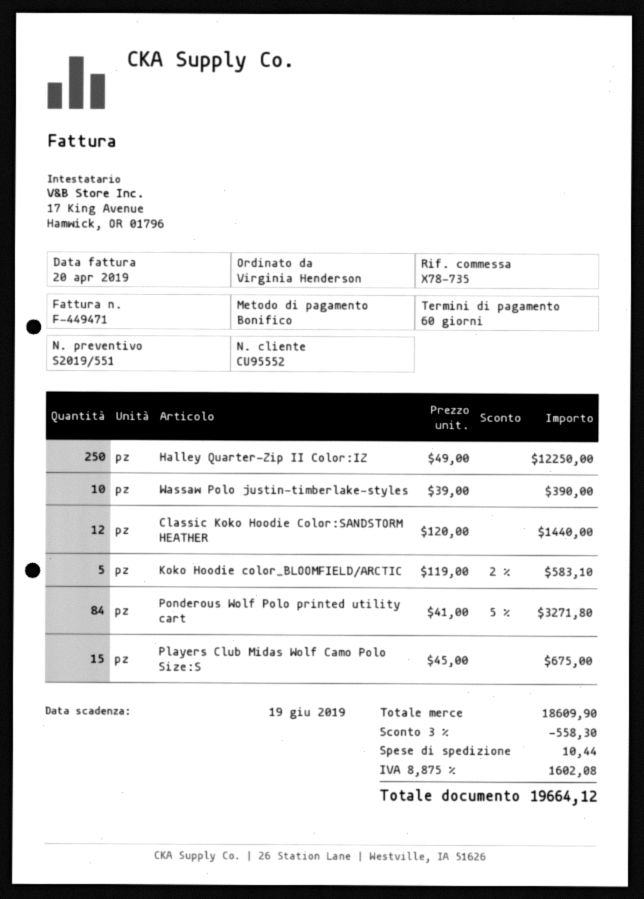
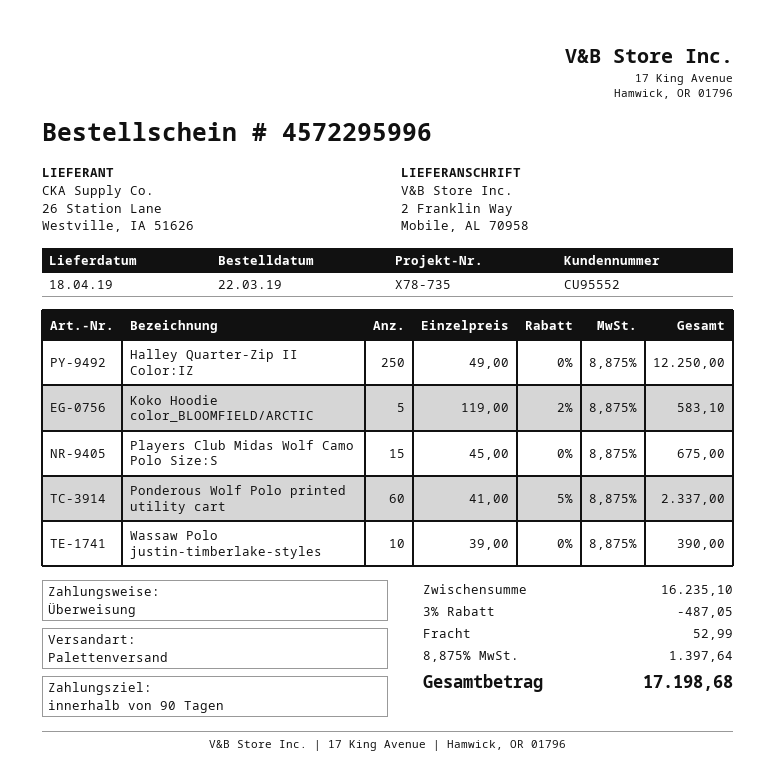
payment terms: 60 days -> 90 days
Classic Koko Hoodie Color:SANDSTORM HEATHER: 12 x 120.00 = 1440.00 -> none
Ponderous Wolf Polo printed utility cart: 84 x 41.00 - 5% = 3271.80 -> 60 x 41.00 - 5% = 2337.00
subtotal: 18609.90 -> 16235.10
discount: 3% = 558.30 -> 3% = 487.05
shipping: 10.44 -> 52.99
tax: 8.875% = 1602.08 -> 8.875% = 1397.64
total: 19664.12 -> 17198.68

